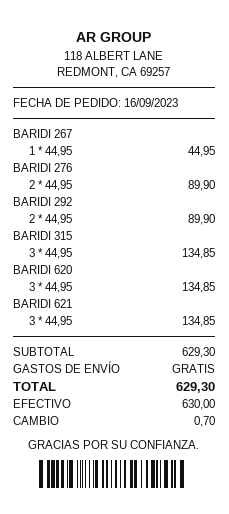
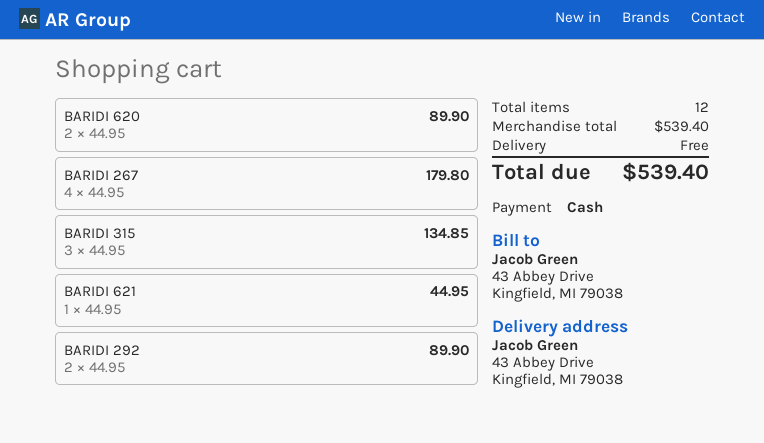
BARIDI 267: 1 x 44.95 = 44.95 -> 4 x 44.95 = 179.80
BARIDI 276: 2 x 44.95 = 89.90 -> none
BARIDI 620: 3 x 44.95 = 134.85 -> 2 x 44.95 = 89.90
BARIDI 621: 3 x 44.95 = 134.85 -> 1 x 44.95 = 44.95
subtotal: 629.30 -> 539.40
total: 629.30 -> 539.40

